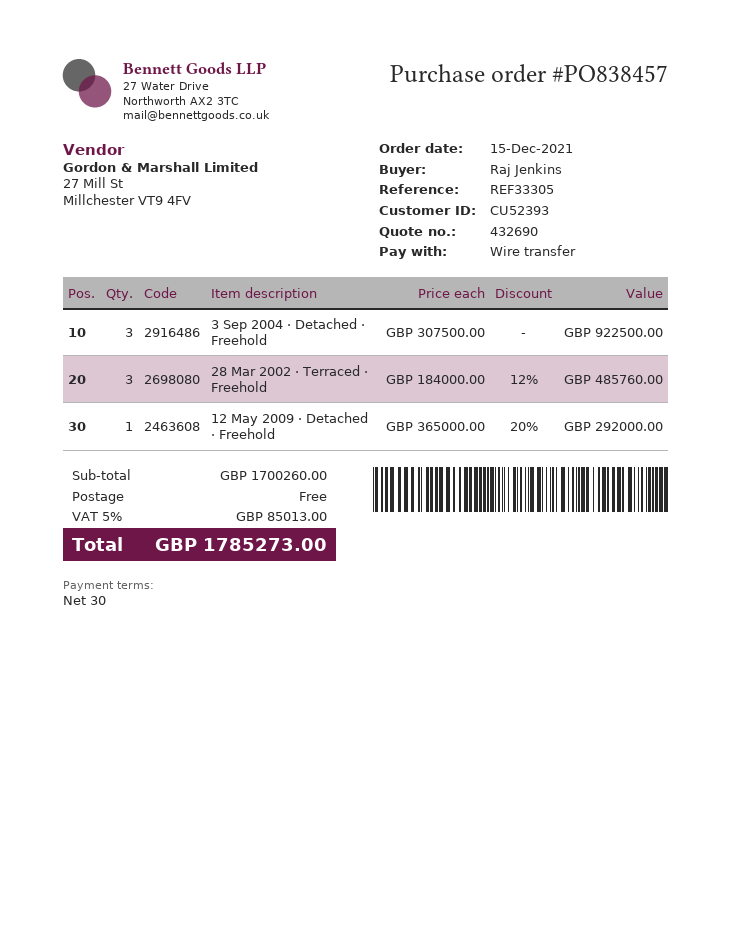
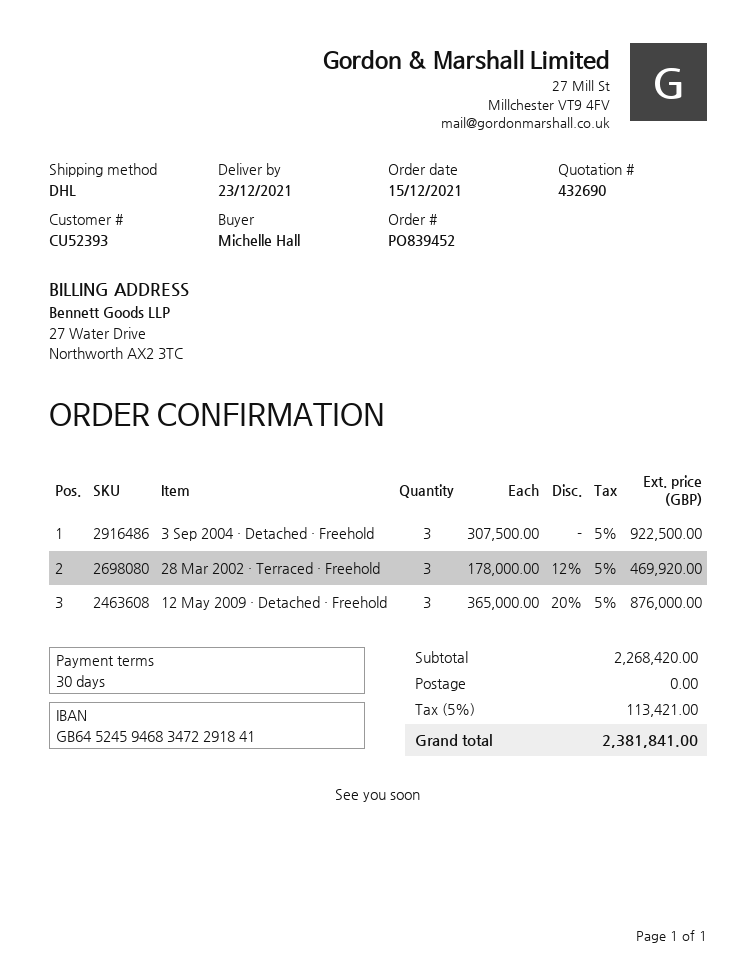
order number: PO838457 -> PO839452
ordered by: Raj Jenkins -> Michelle Hall
28 Mar 2002 · Terraced · Freehold: 3 x 184000.00 - 12% = 485760.00 -> 3 x 178000.00 - 12% = 469920.00
12 May 2009 · Detached · Freehold: 1 x 365000.00 - 20% = 292000.00 -> 3 x 365000.00 - 20% = 876000.00
subtotal: 1700260.00 -> 2268420.00
tax: 5% = 85013.00 -> 5% = 113421.00
total: 1785273.00 -> 2381841.00

